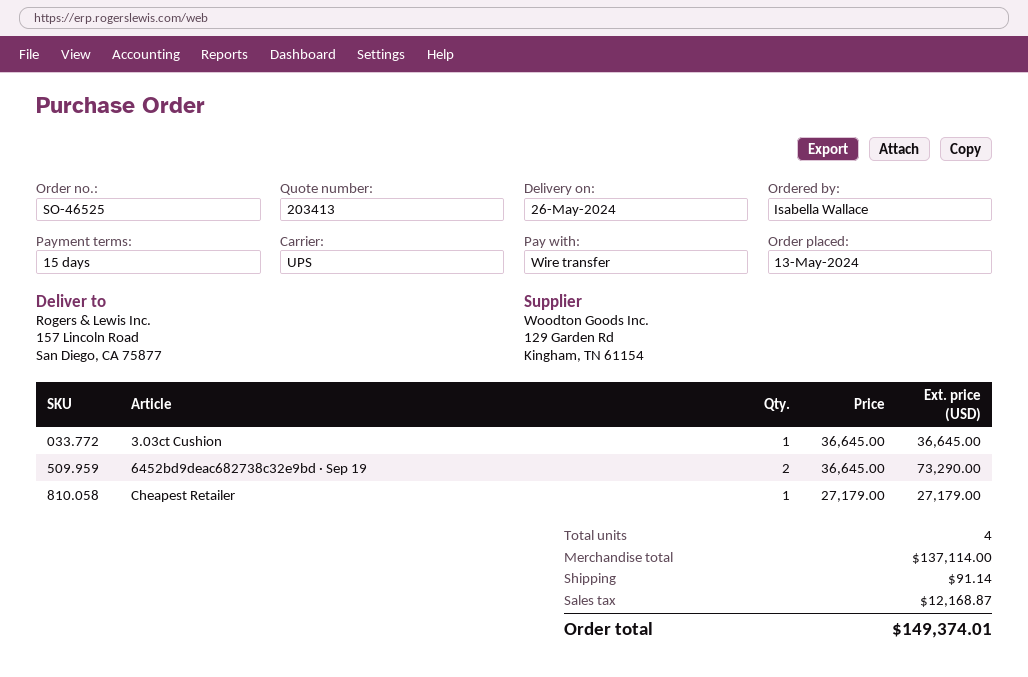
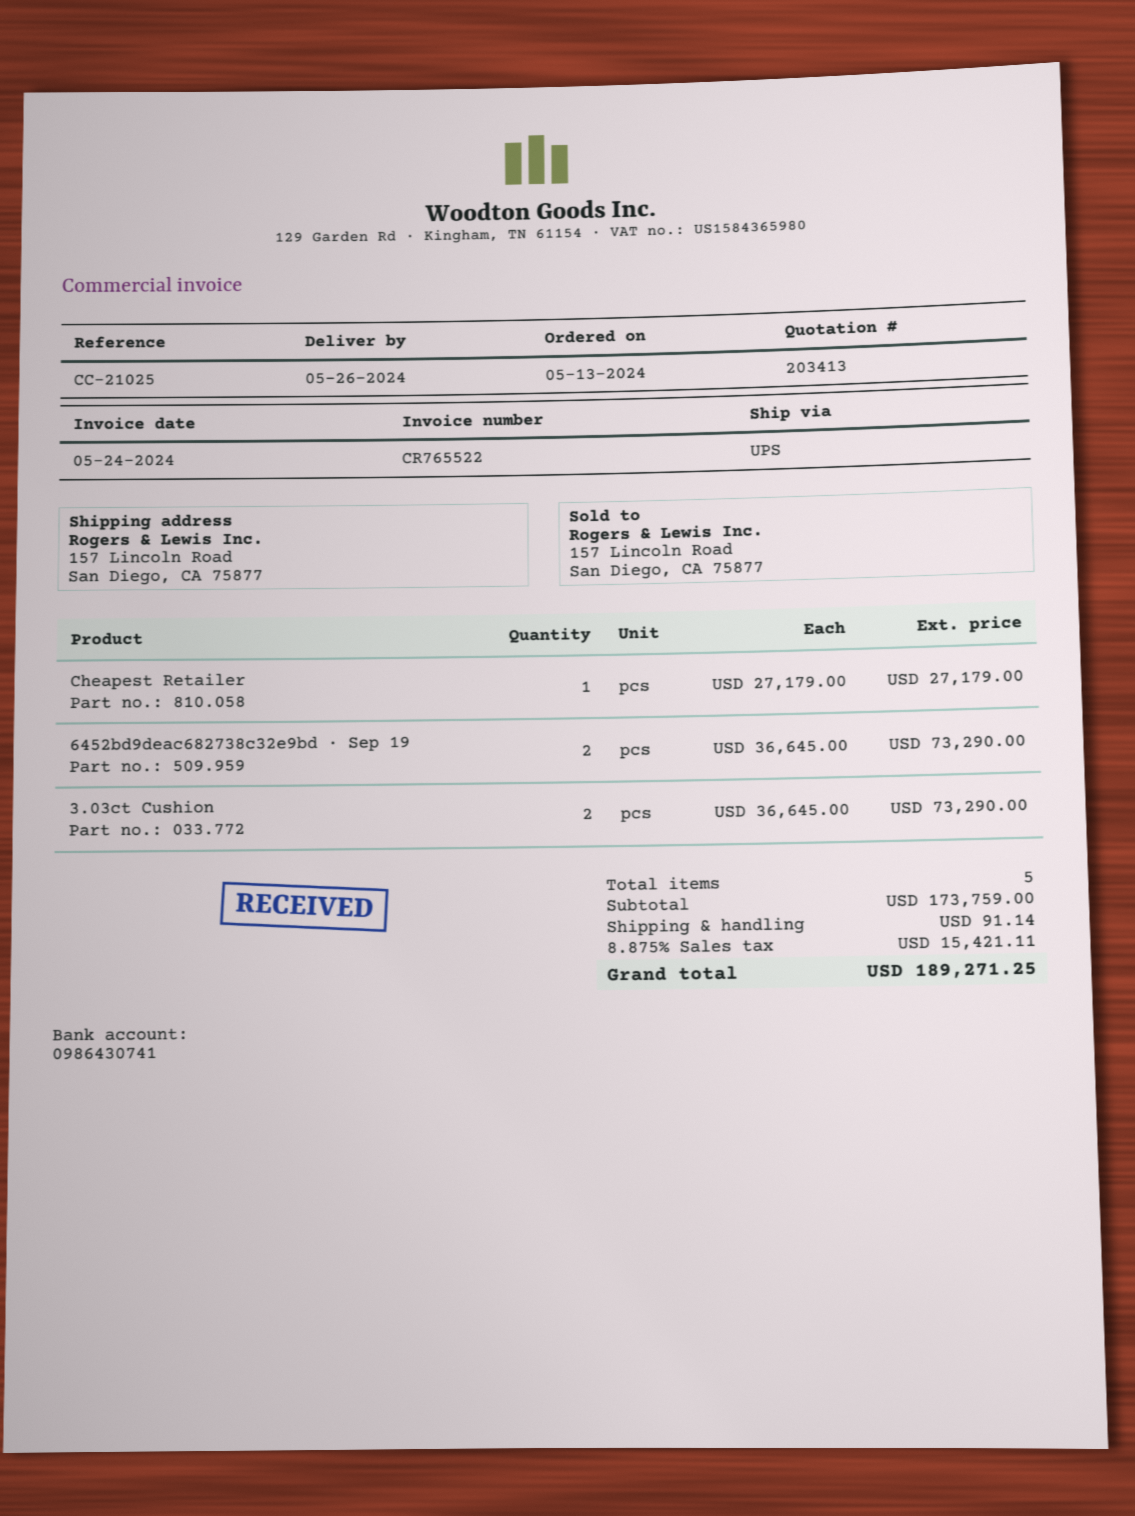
3.03ct Cushion: 1 x 36645.00 = 36645.00 -> 2 x 36645.00 = 73290.00
total quantity: 4 -> 5
subtotal: 137114.00 -> 173759.00
tax: 12168.87 -> 15421.11
total: 149374.01 -> 189271.25

